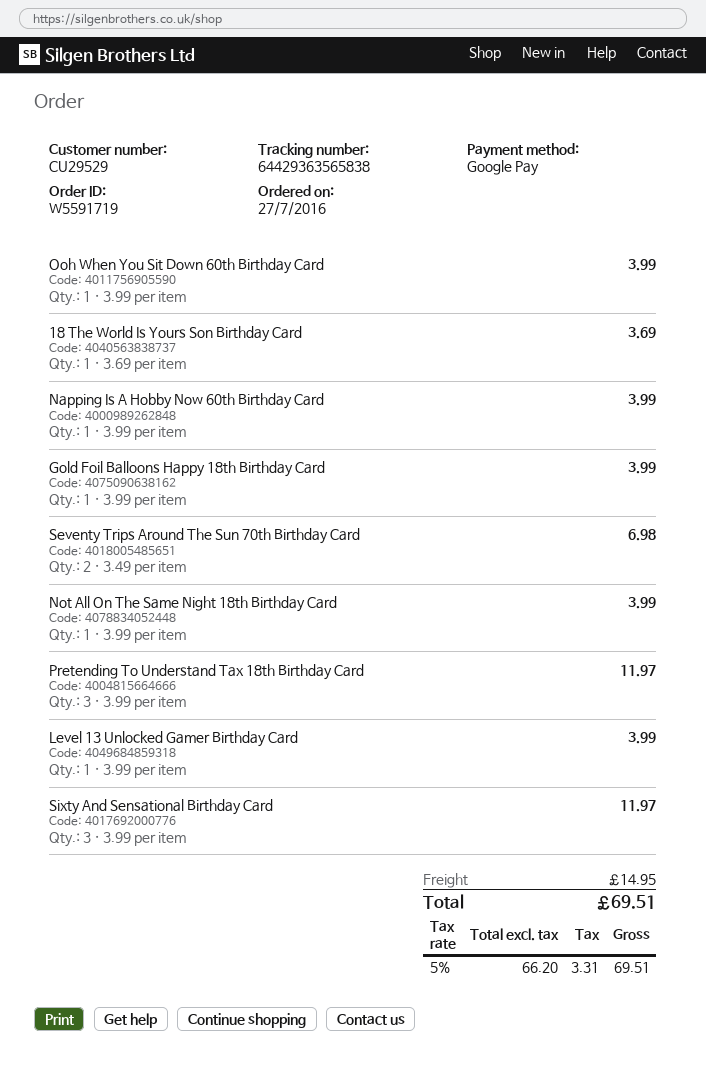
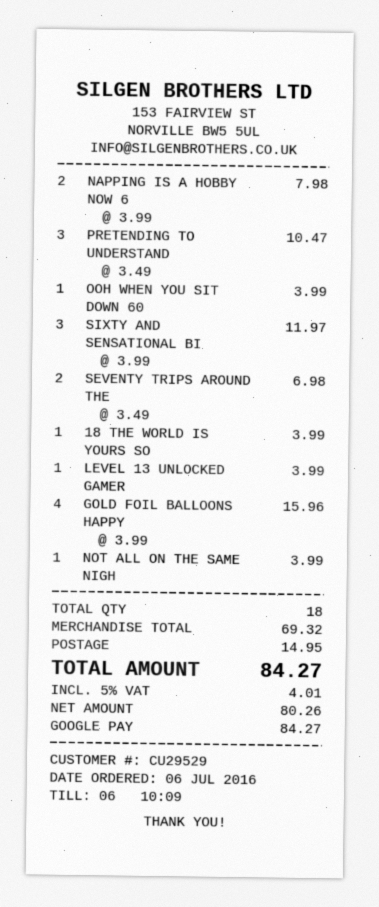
order date: 2016-07-27 -> 2016-07-06
18 The World Is Yours Son Birthday Card: 1 x 3.69 = 3.69 -> 1 x 3.99 = 3.99
Napping Is A Hobby Now 60th Birthday Card: 1 x 3.99 = 3.99 -> 2 x 3.99 = 7.98
Gold Foil Balloons Happy 18th Birthday Card: 1 x 3.99 = 3.99 -> 4 x 3.99 = 15.96
Pretending To Understand Tax 18th Birthday Card: 3 x 3.99 = 11.97 -> 3 x 3.49 = 10.47
net: 66.20 -> 80.26
tax: 5% = 3.31 -> 5% = 4.01
total: 69.51 -> 84.27

